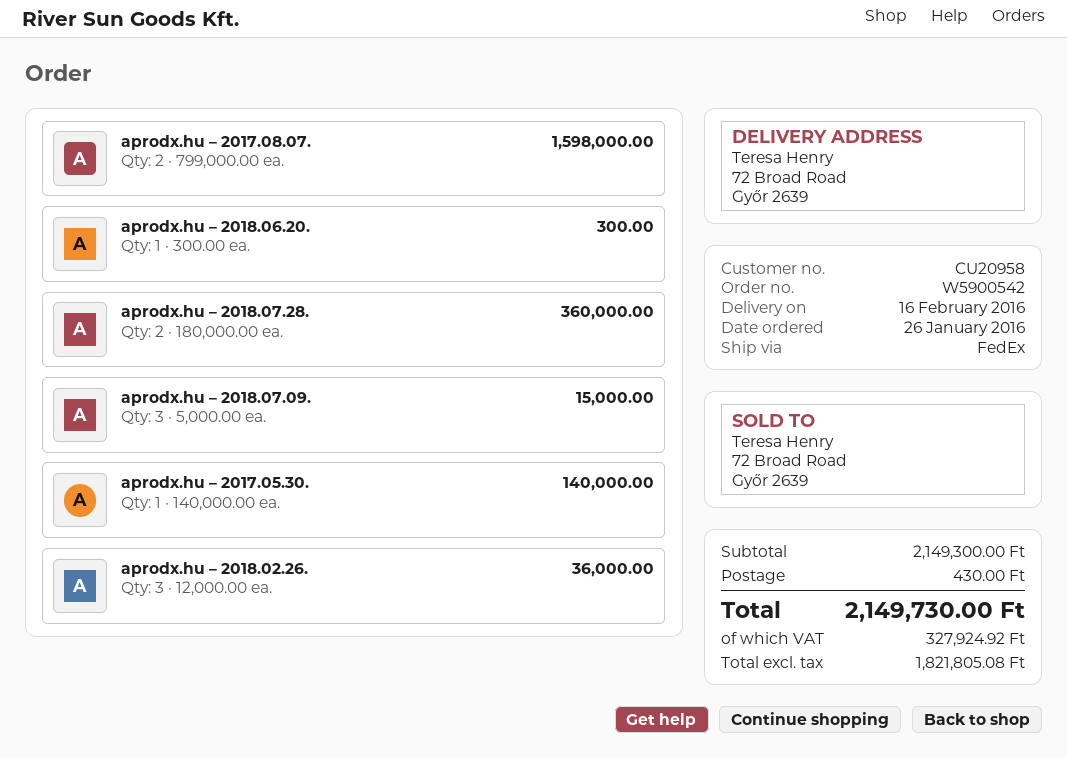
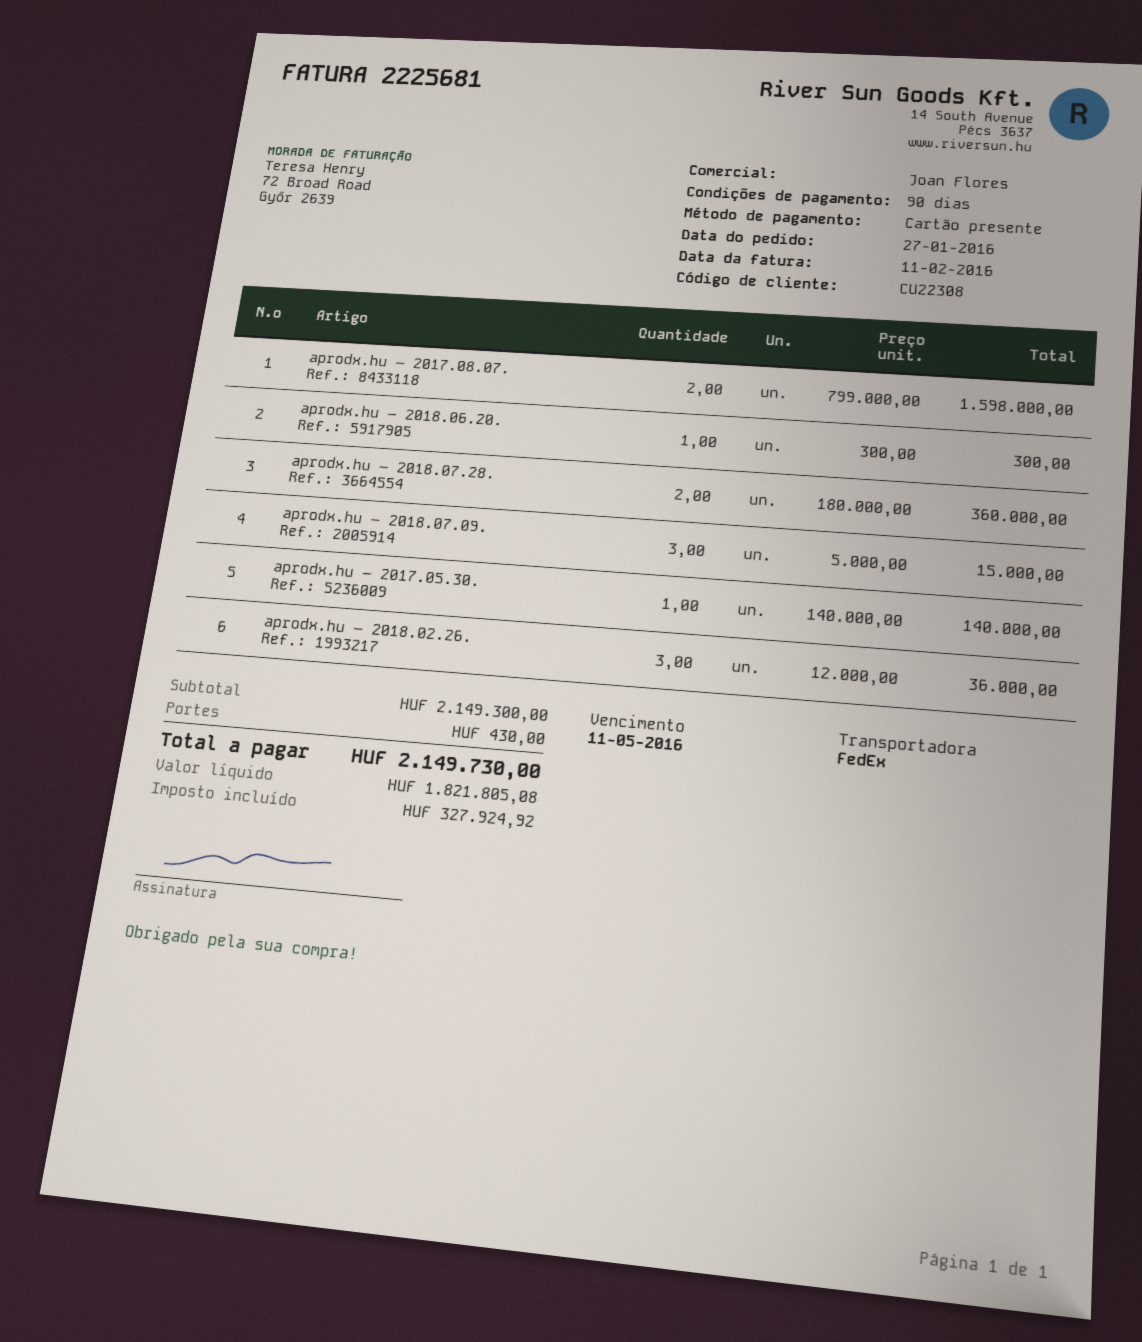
order date: 2016-01-26 -> 2016-01-27
customer number: CU20958 -> CU22308

